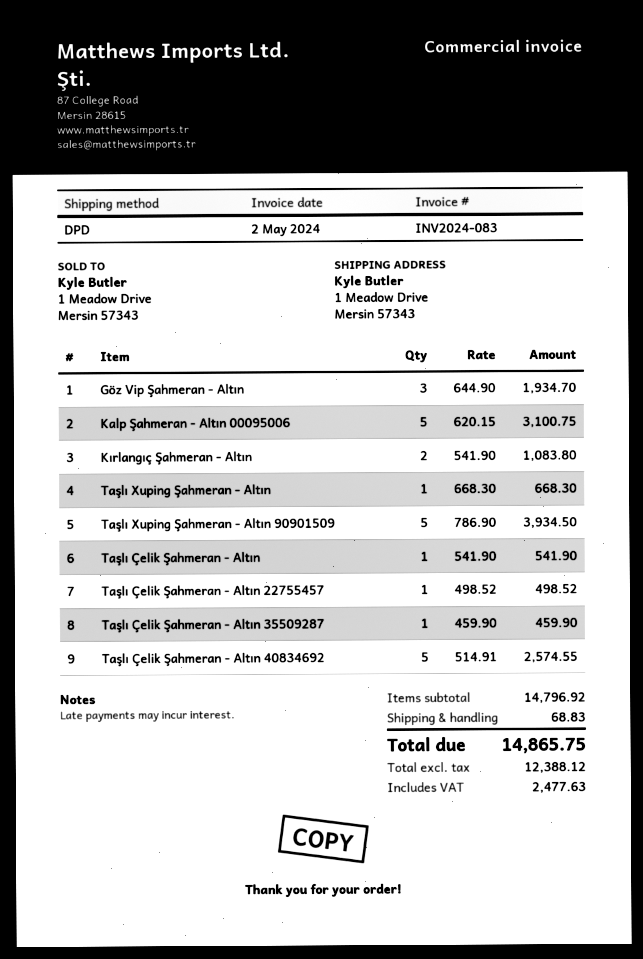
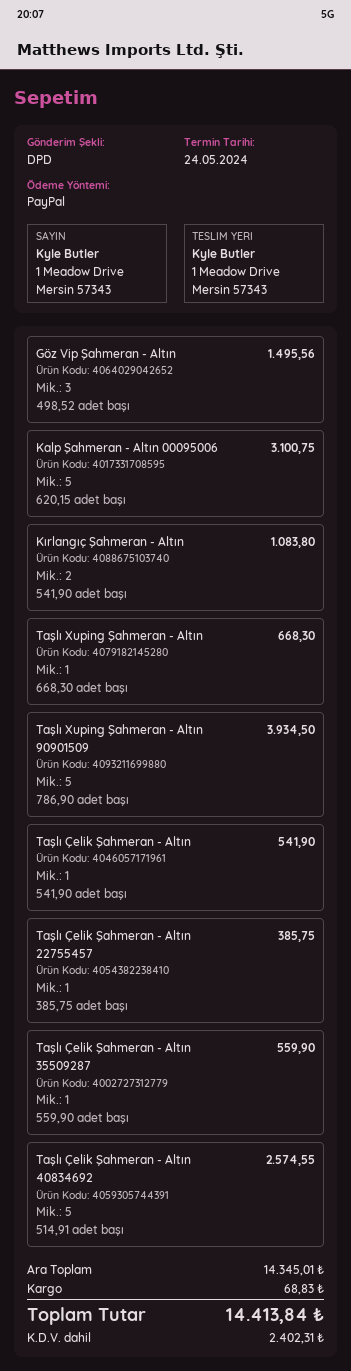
Göz Vip Şahmeran - Altın: 3 x 644.90 = 1934.70 -> 3 x 498.52 = 1495.56
Taşlı Çelik Şahmeran - Altın 22755457: 1 x 498.52 = 498.52 -> 1 x 385.75 = 385.75
Taşlı Çelik Şahmeran - Altın 35509287: 1 x 459.90 = 459.90 -> 1 x 559.90 = 559.90
subtotal: 14796.92 -> 14345.01
tax: 2477.63 -> 2402.31
total: 14865.75 -> 14413.84

